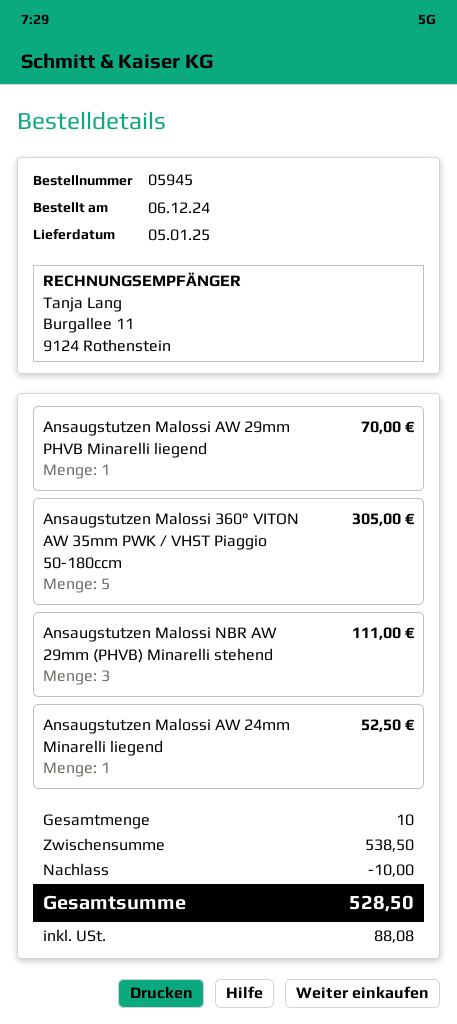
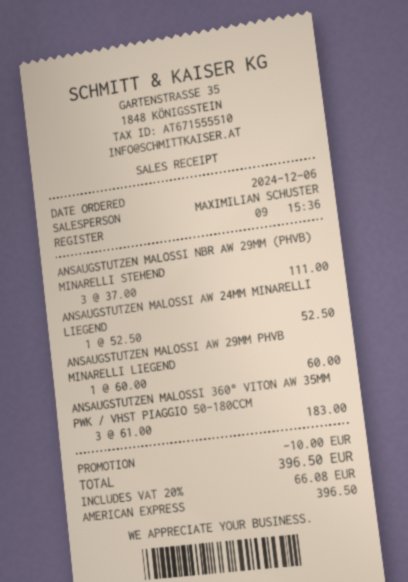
Ansaugstutzen Malossi AW 29mm PHVB Minarelli liegend: 1 for 70.00 -> 1 for 60.00
Ansaugstutzen Malossi 360° VITON AW 35mm PWK / VHST Piaggio 50-180ccm: 5 for 305.00 -> 3 for 183.00
tax: 88.08 -> 66.08
total: 528.50 -> 396.50

